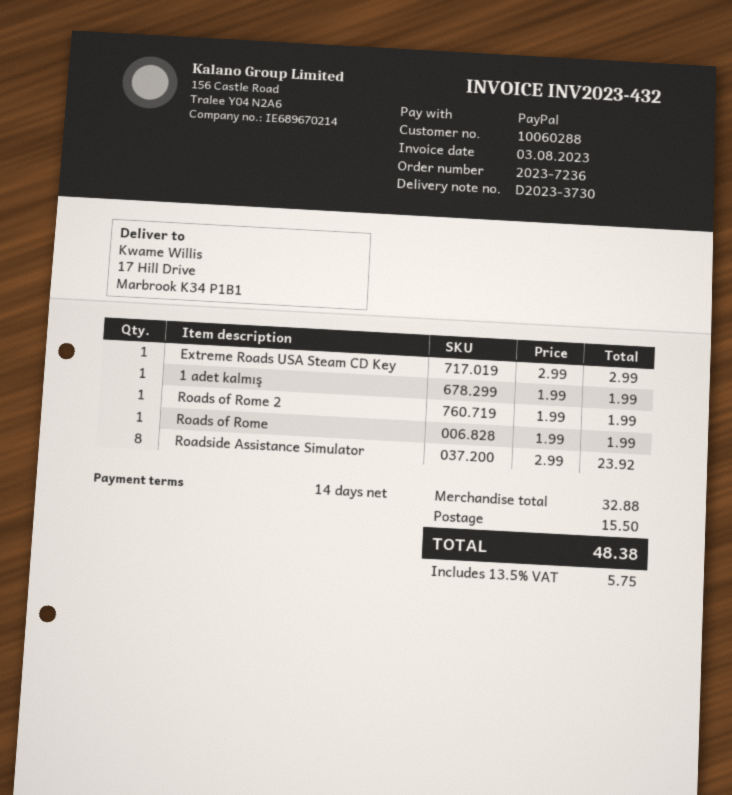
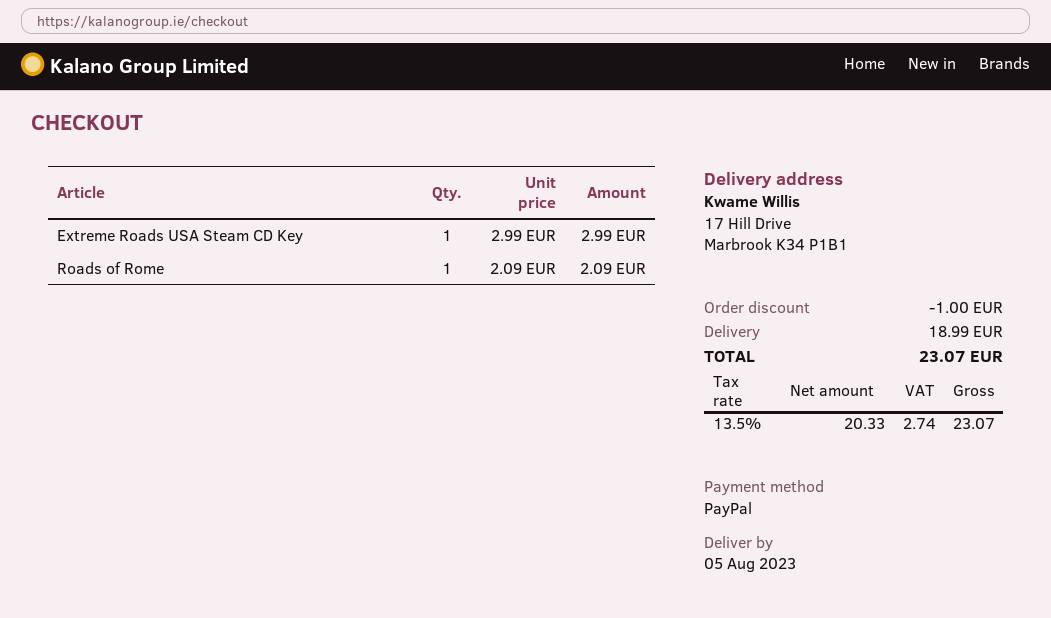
1 adet kalmış: 1 x 1.99 = 1.99 -> none
Roads of Rome 2: 1 x 1.99 = 1.99 -> none
Roads of Rome: 1 x 1.99 = 1.99 -> 1 x 2.09 = 2.09
Roadside Assistance Simulator: 8 x 2.99 = 23.92 -> none
discount: none -> 1.00
shipping: 15.50 -> 18.99
tax: 13.5% = 5.75 -> 13.5% = 2.74
total: 48.38 -> 23.07

